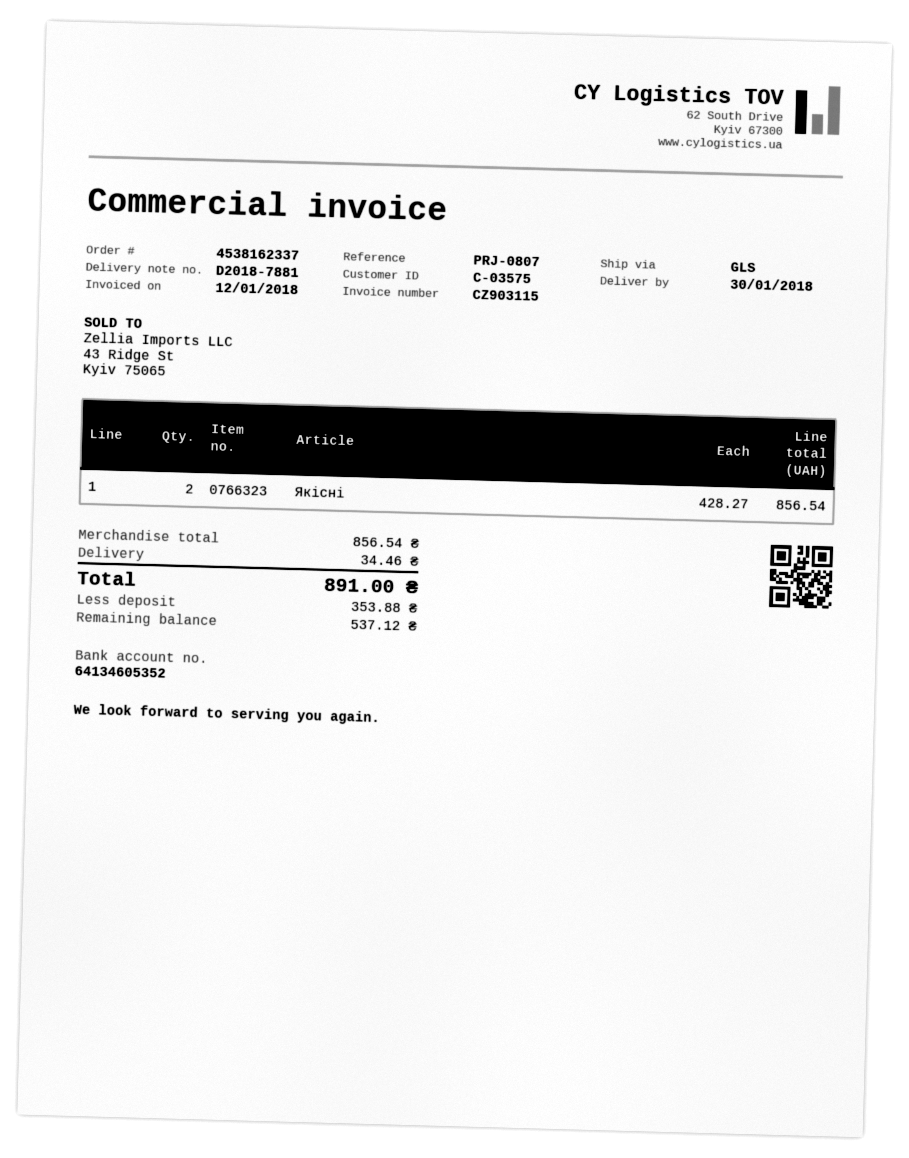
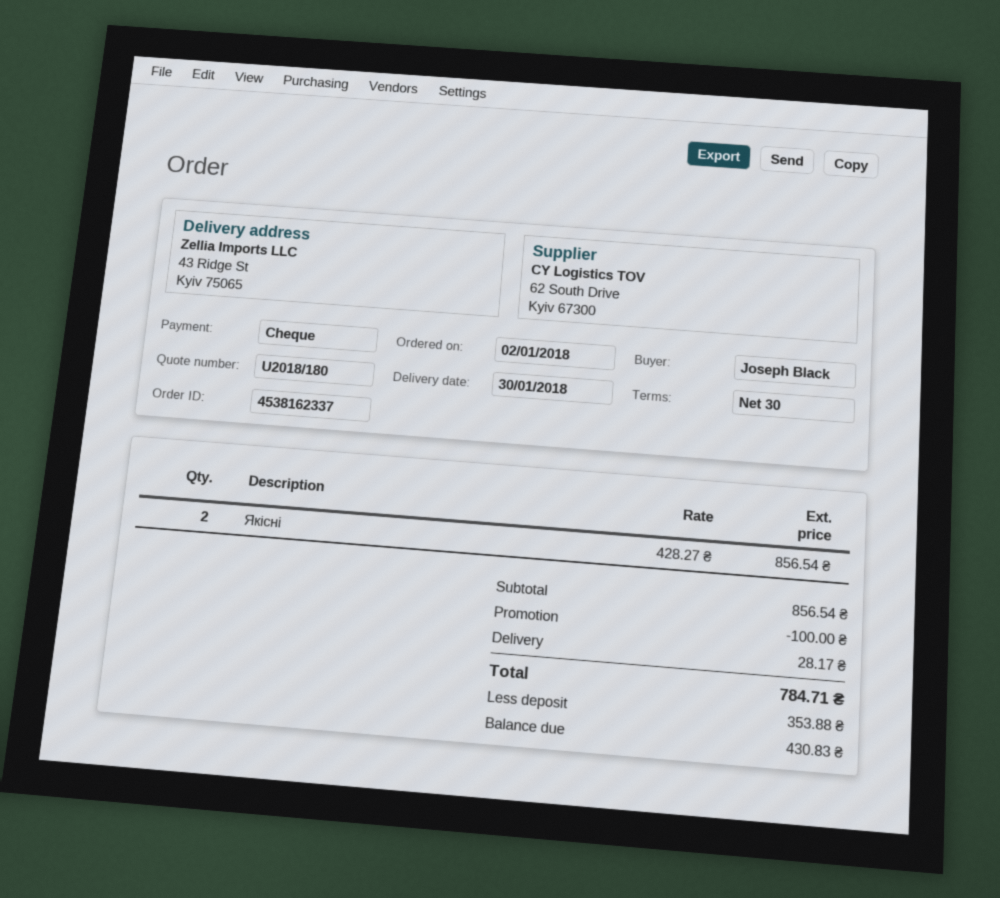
discount: none -> 100.00
shipping: 34.46 -> 28.17
total: 891.00 -> 784.71
balance: 537.12 -> 430.83

